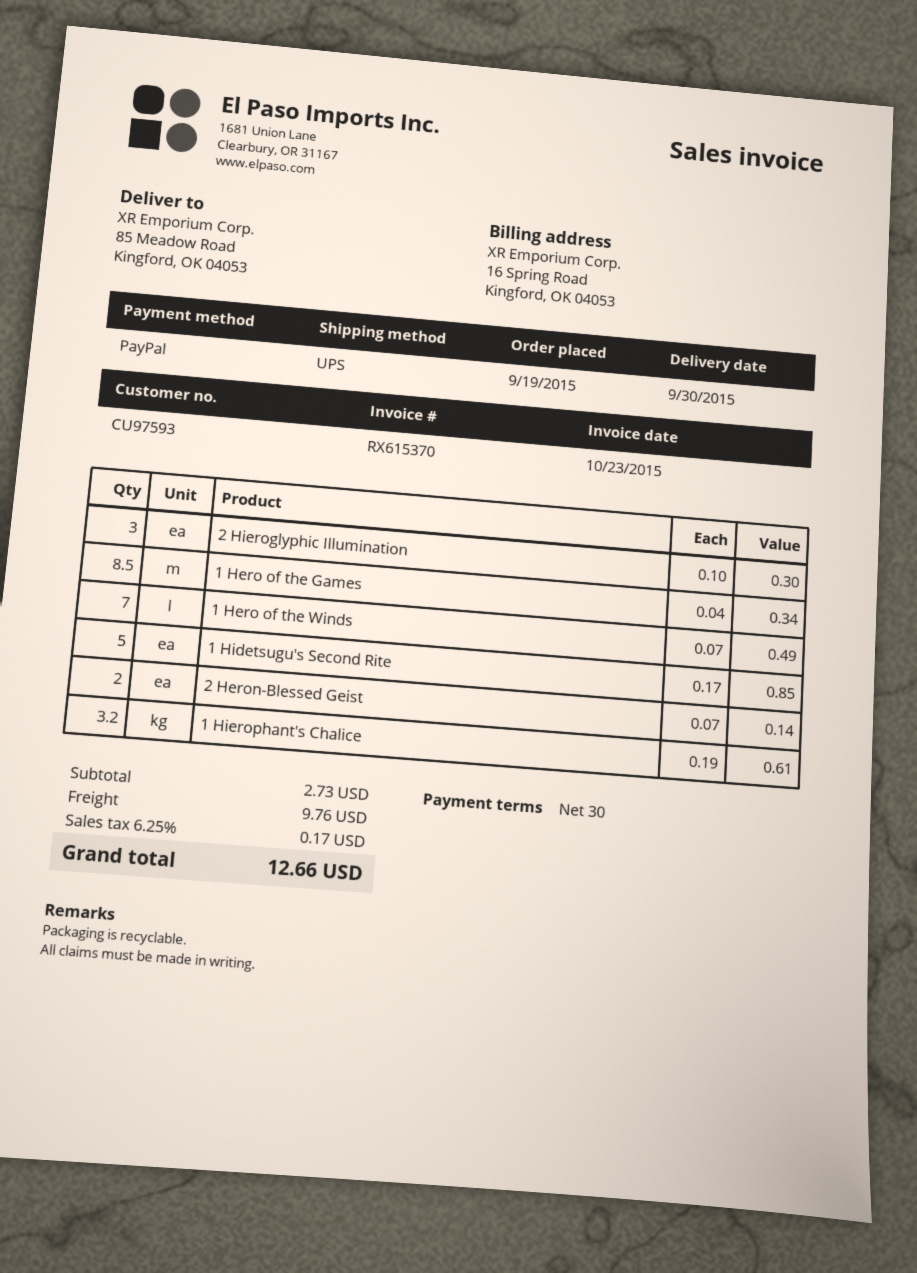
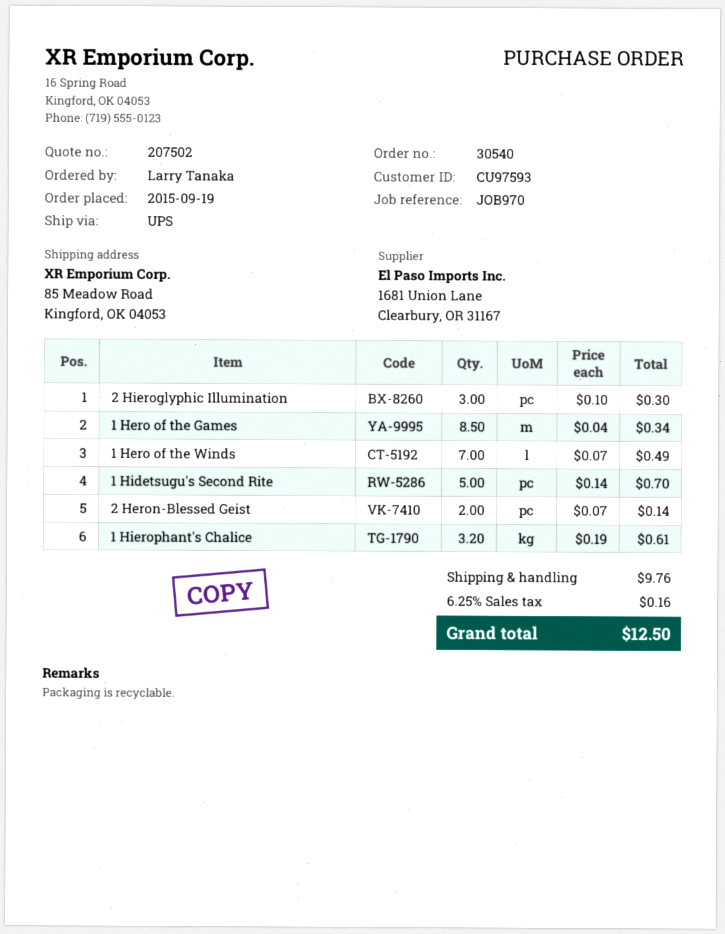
1 Hidetsugu's Second Rite: 5 x 0.17 = 0.85 -> 5 x 0.14 = 0.70
tax: 6.25% = 0.17 -> 6.25% = 0.16
total: 12.66 -> 12.50

